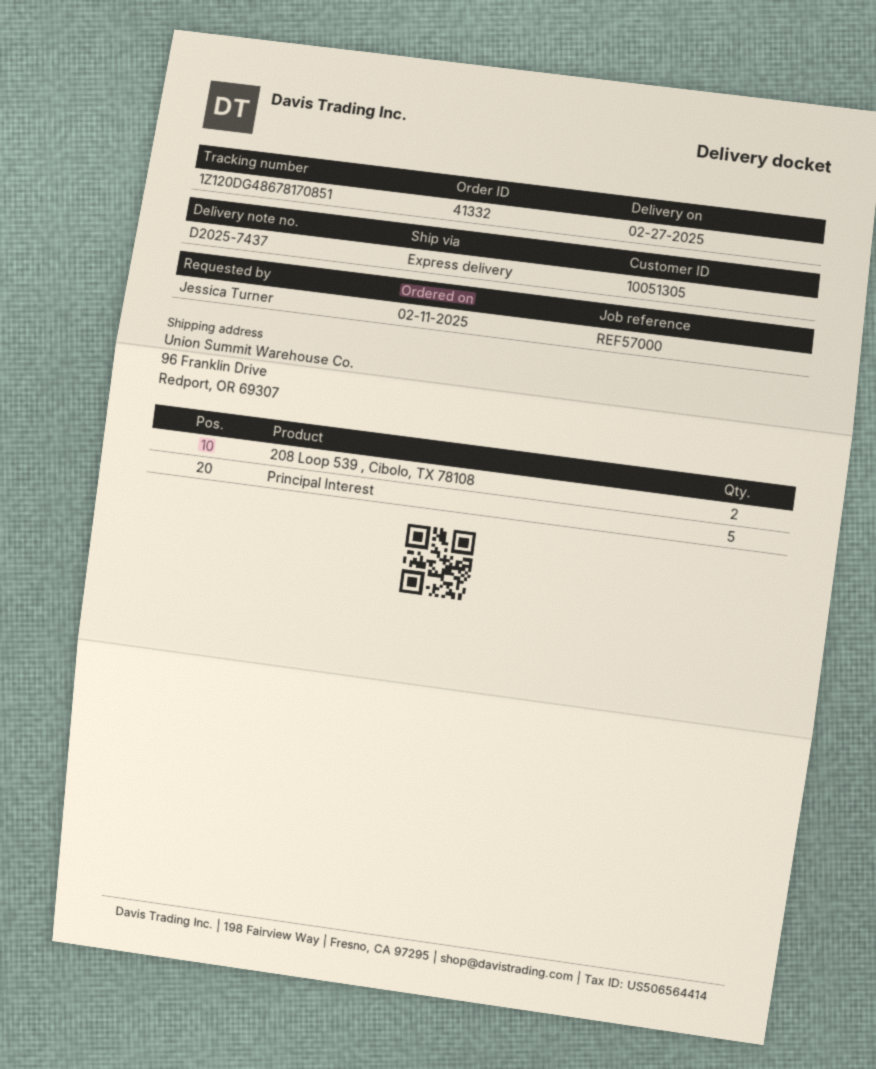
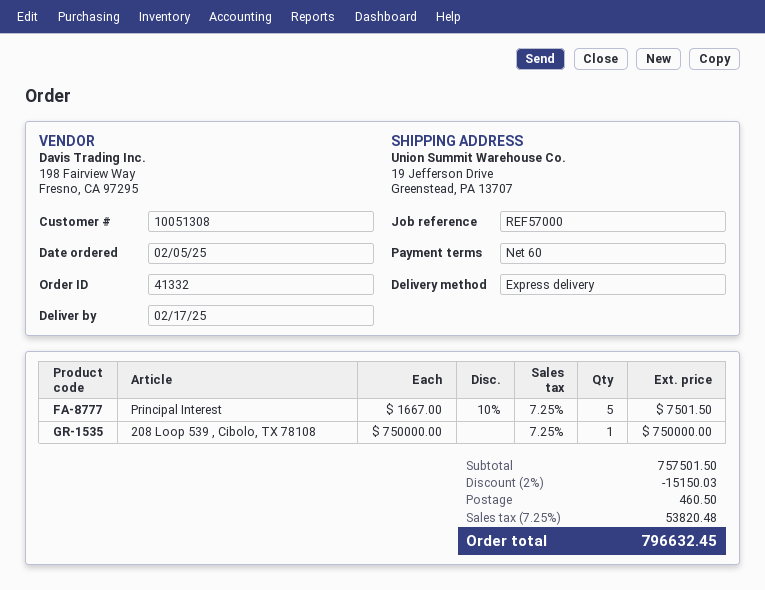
order date: 2025-02-11 -> 2025-02-05
delivery date: 2025-02-27 -> 2025-02-17
customer number: 10051305 -> 10051308
ship to: 96 Franklin Drive, Redport, OR 69307 -> 19 Jefferson Drive, Greenstead, PA 13707
208 Loop 539 , Cibolo, TX 78108: 2 -> 1

